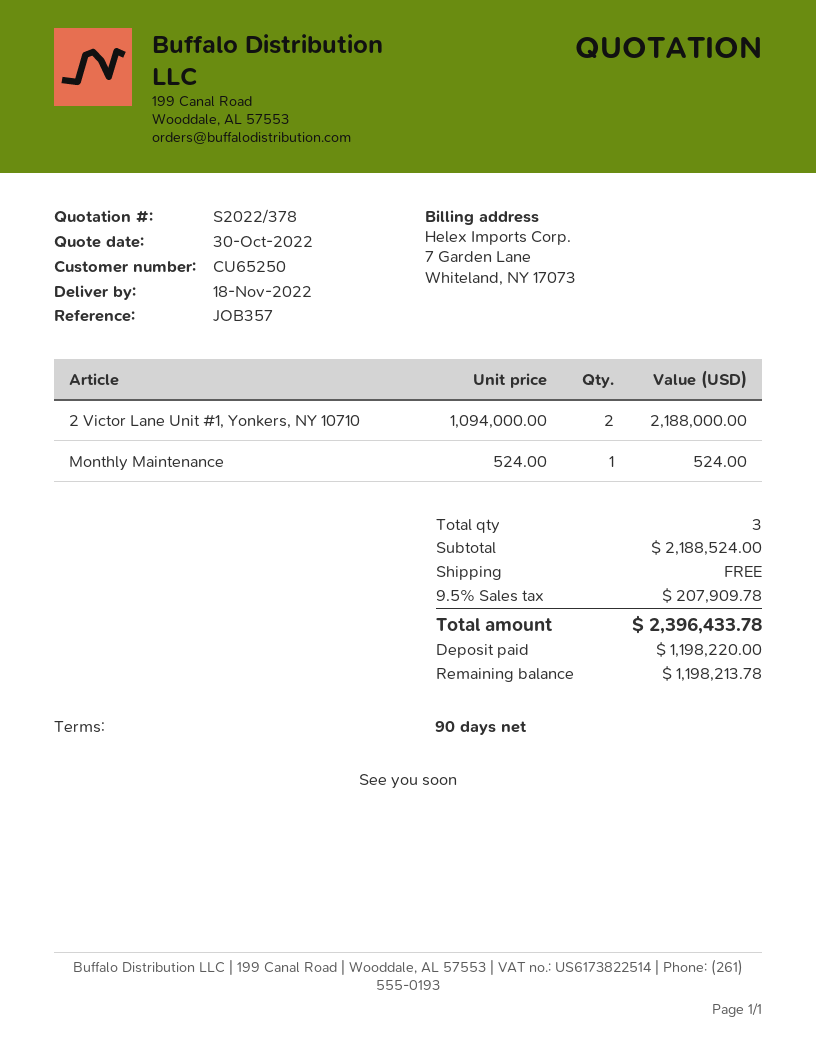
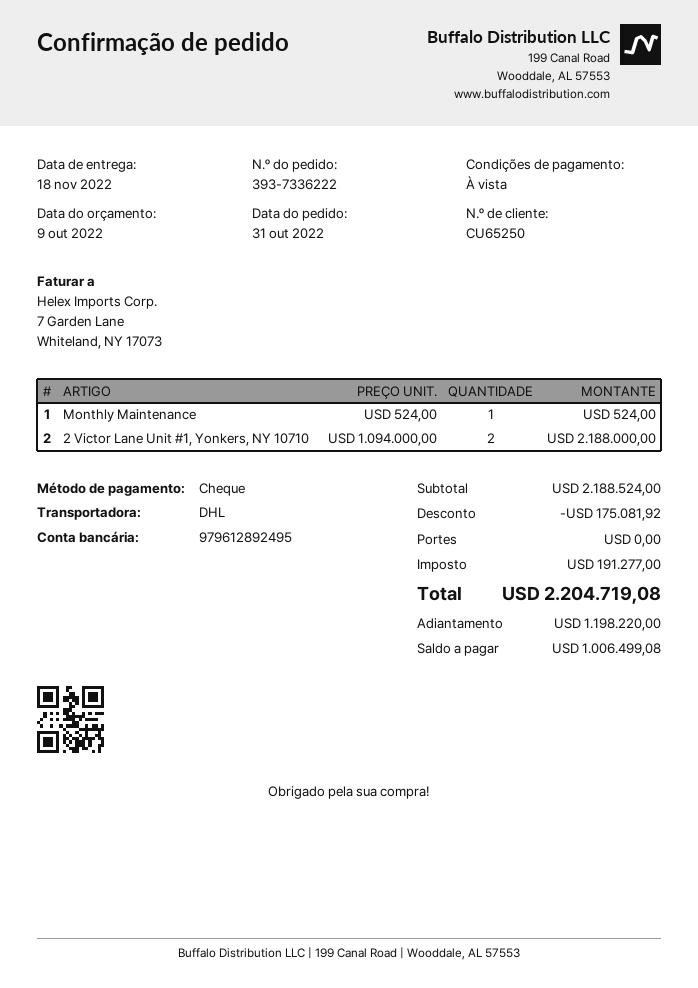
quote date: 2022-10-30 -> 2022-10-09
payment terms: 90 days -> on receipt
discount: none -> 175081.92
tax: 207909.78 -> 191277.00
total: 2396433.78 -> 2204719.08
balance: 1198213.78 -> 1006499.08

